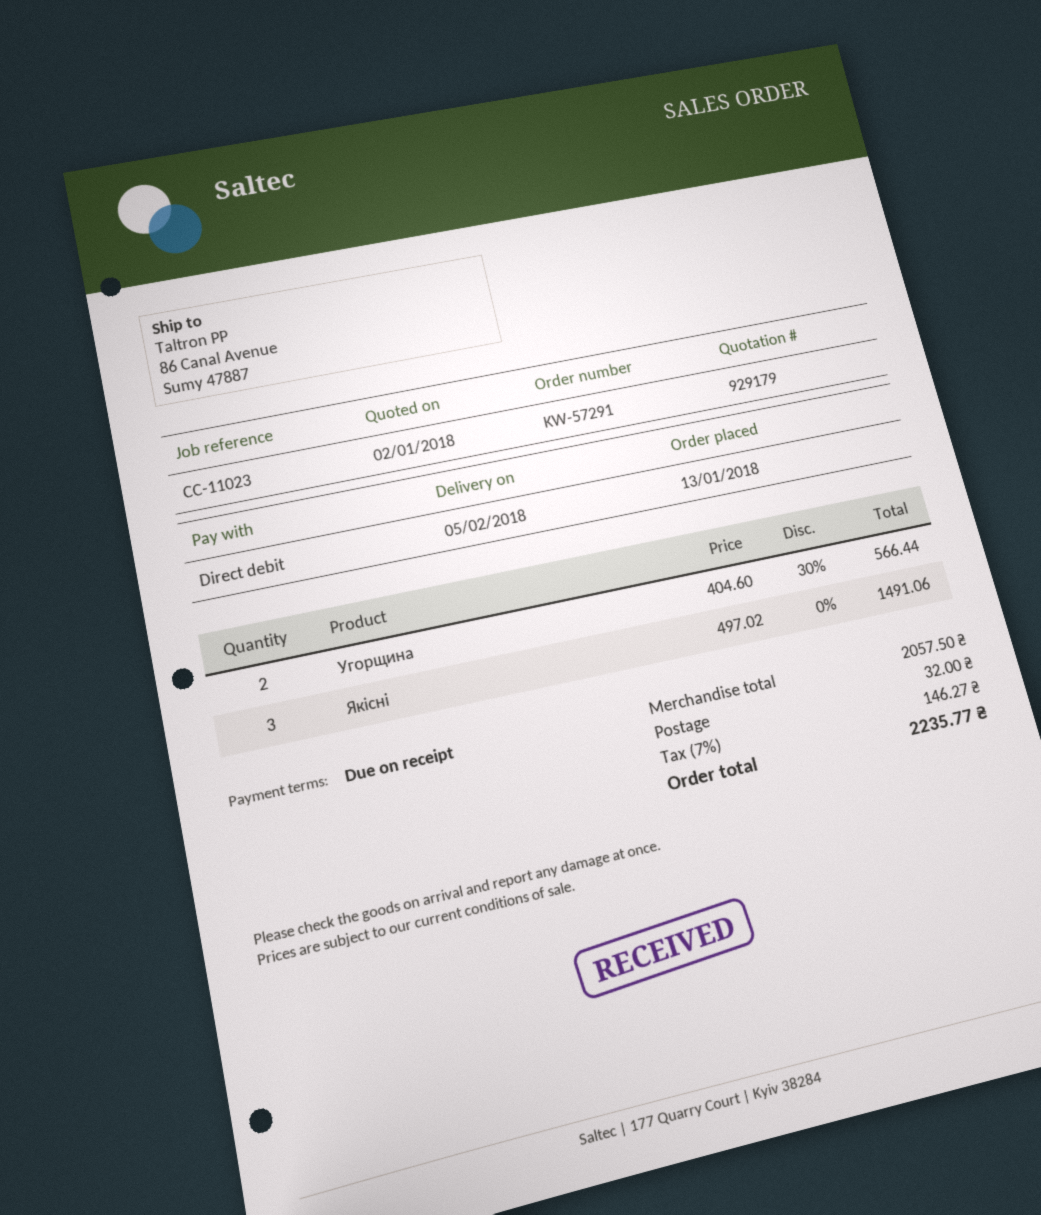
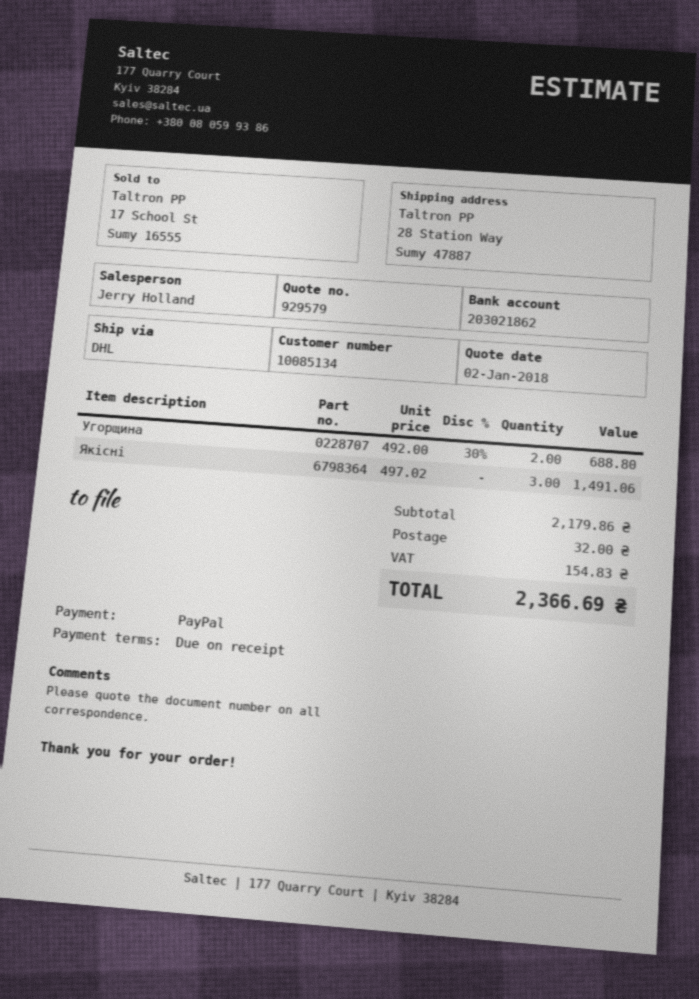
quote number: 929179 -> 929579
payment method: direct debit -> PayPal
ship to: 86 Canal Avenue, Sumy 47887 -> 28 Station Way, Sumy 47887
Угорщина: 2 x 404.60 - 30% = 566.44 -> 2 x 492.00 - 30% = 688.80
subtotal: 2057.50 -> 2179.86
tax: 146.27 -> 154.83
total: 2235.77 -> 2366.69

